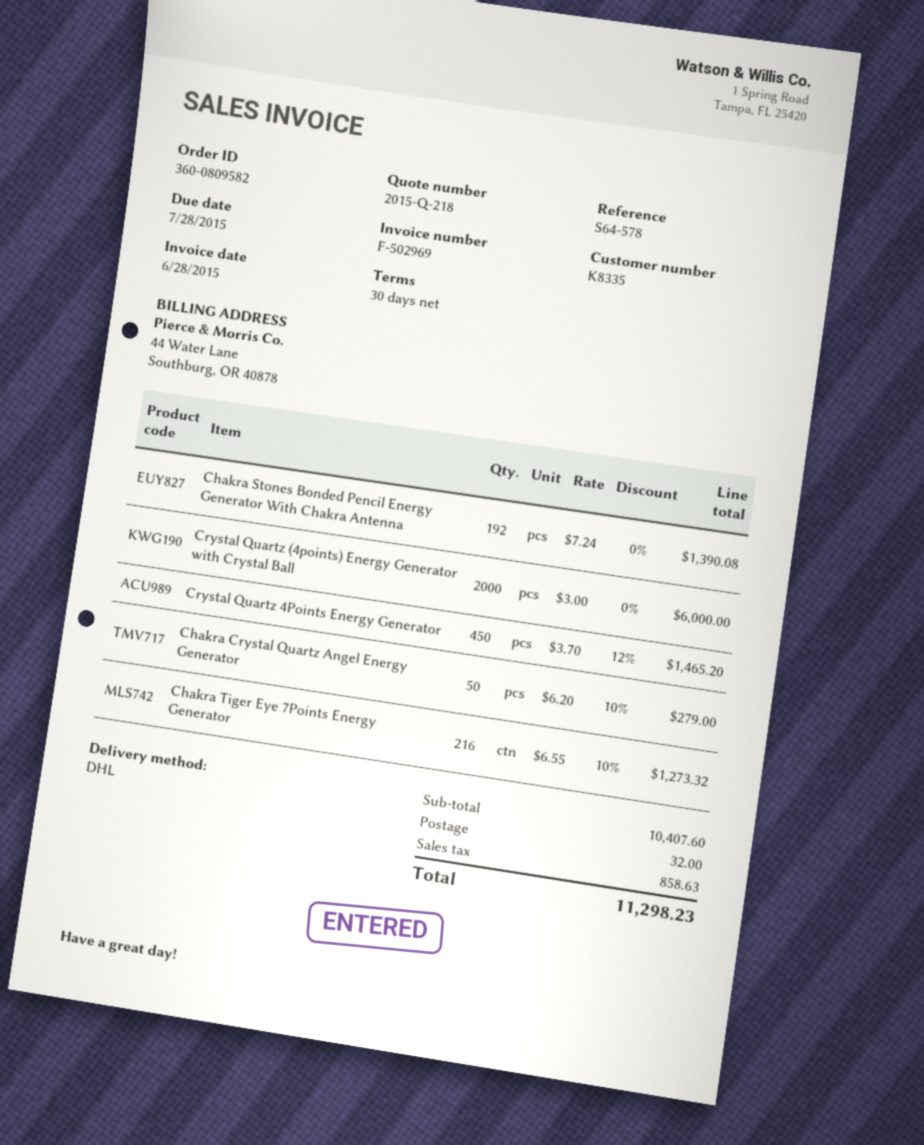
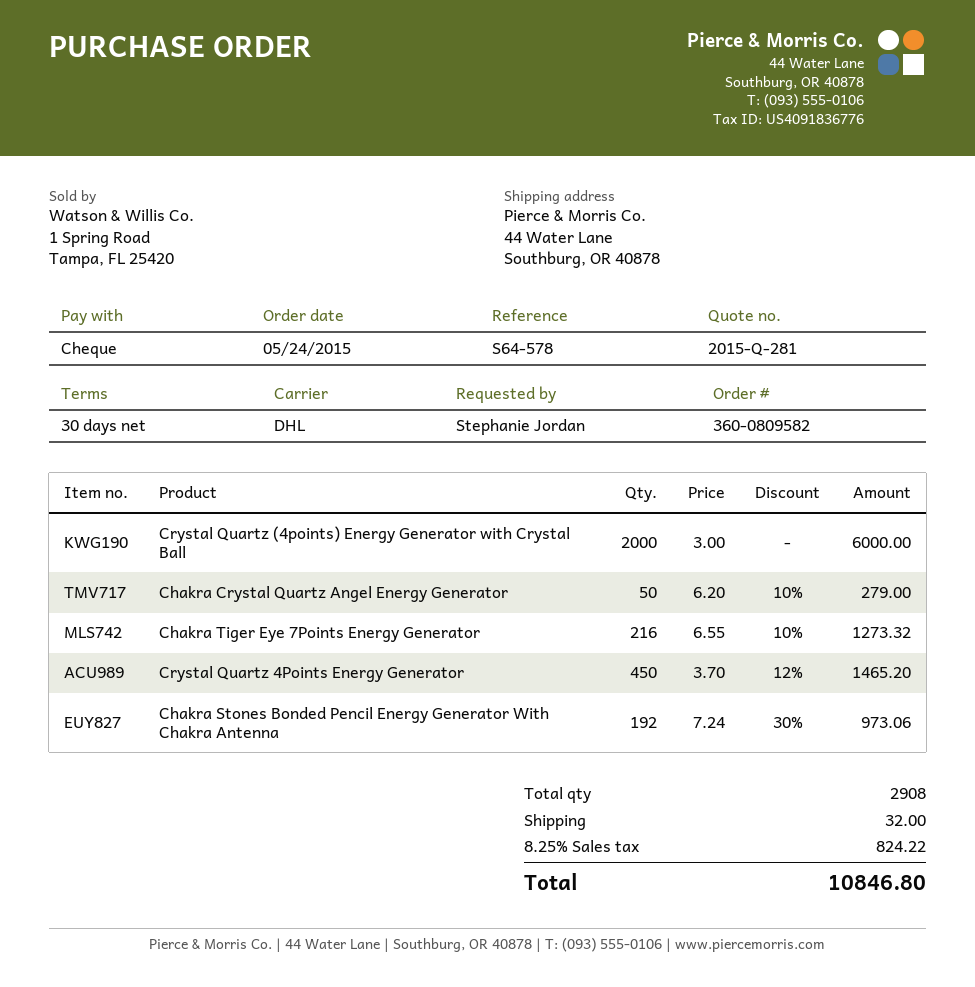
quote number: 2015-Q-218 -> 2015-Q-281
Chakra Stones Bonded Pencil Energy Generator With Chakra Antenna: 192 x 7.24 = 1390.08 -> 192 x 7.24 - 30% = 973.06
tax: 858.63 -> 824.22
total: 11298.23 -> 10846.80

